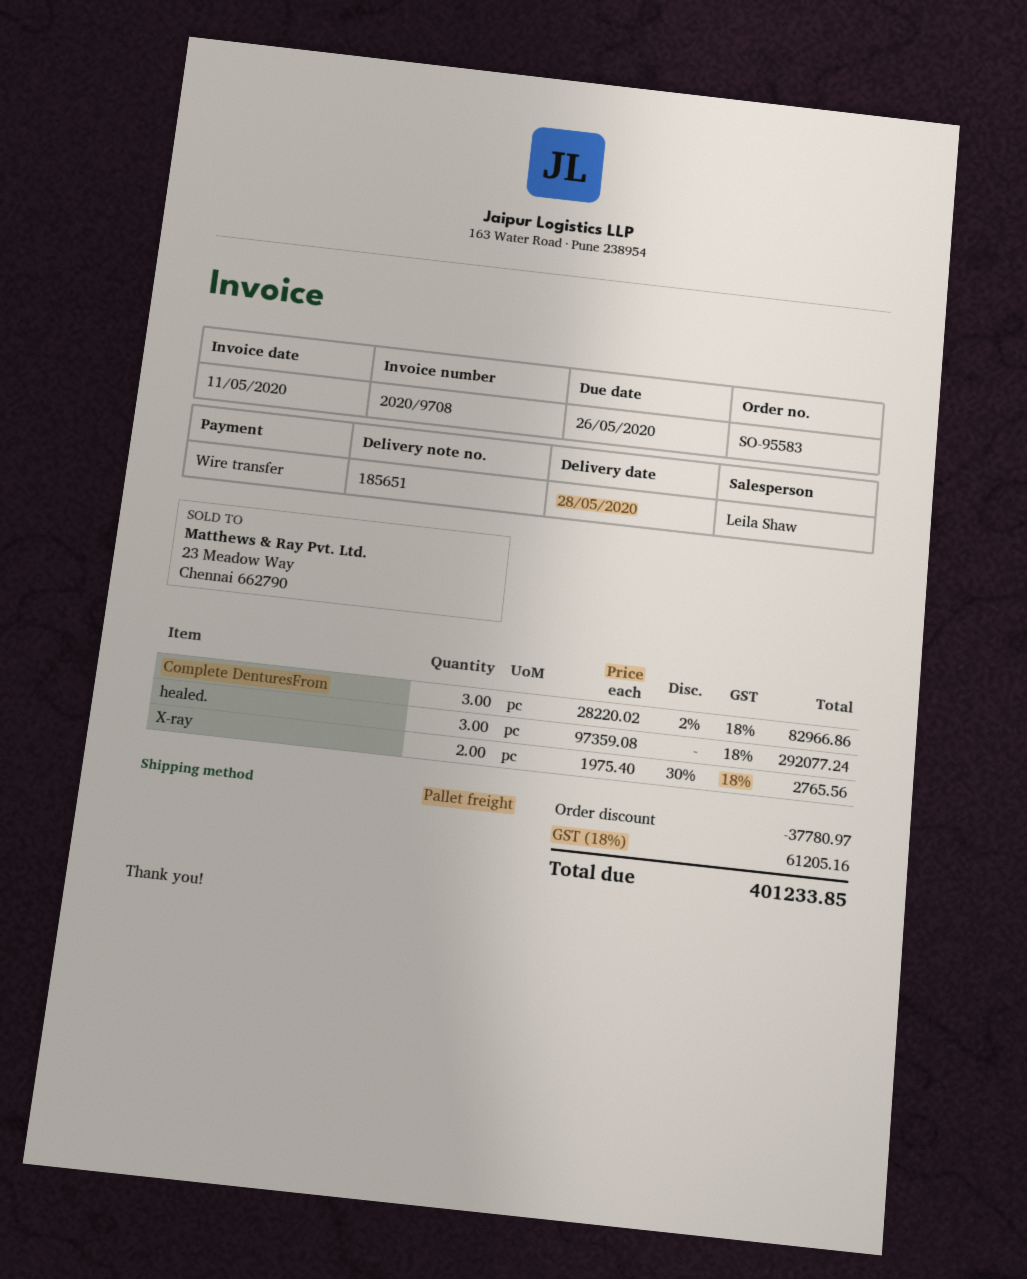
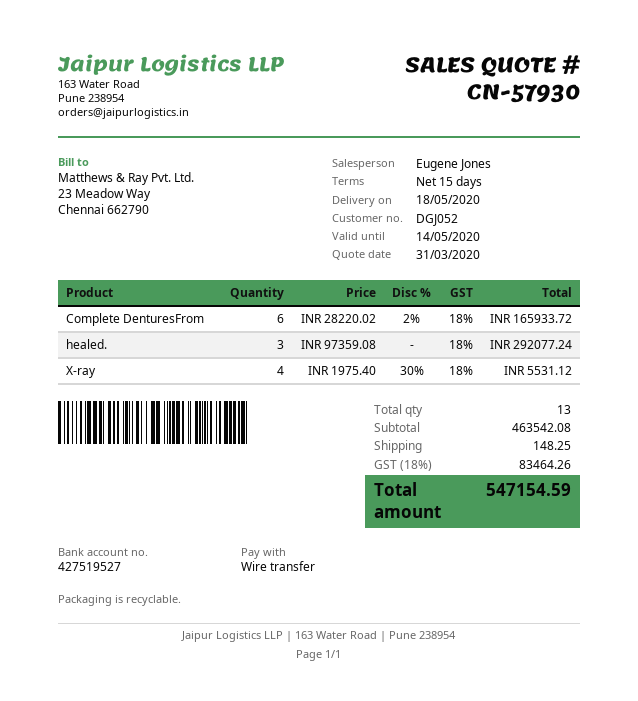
delivery date: 2020-05-28 -> 2020-05-18
sales rep: Leila Shaw -> Eugene Jones
Complete DenturesFrom: 3 x 28220.02 - 2% = 82966.86 -> 6 x 28220.02 - 2% = 165933.72
X-ray: 2 x 1975.40 - 30% = 2765.56 -> 4 x 1975.40 - 30% = 5531.12
discount: 37780.97 -> none
shipping: none -> 148.25
tax: 18% = 61205.16 -> 18% = 83464.26
total: 401233.85 -> 547154.59

